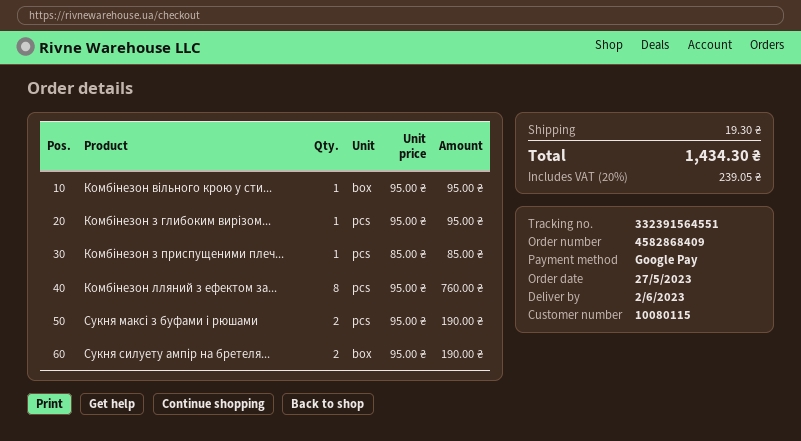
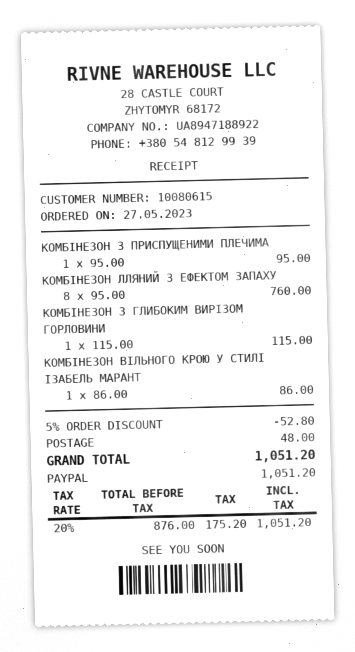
customer number: 10080115 -> 10080615
payment method: Google Pay -> PayPal
Комбінезон вільного крою у сти...: 1 x 95.00 = 95.00 -> 1 x 86.00 = 86.00
Комбінезон з глибоким вирізом...: 1 x 95.00 = 95.00 -> 1 x 115.00 = 115.00
Комбінезон з приспущеними плеч...: 1 x 85.00 = 85.00 -> 1 x 95.00 = 95.00
Сукня максі з буфами і рюшами: 2 x 95.00 = 190.00 -> none
Сукня силуету ампір на бретеля...: 2 x 95.00 = 190.00 -> none
discount: none -> 5% = 52.80
shipping: 19.30 -> 48.00
tax: 20% = 239.05 -> 20% = 175.20
total: 1434.30 -> 1051.20

